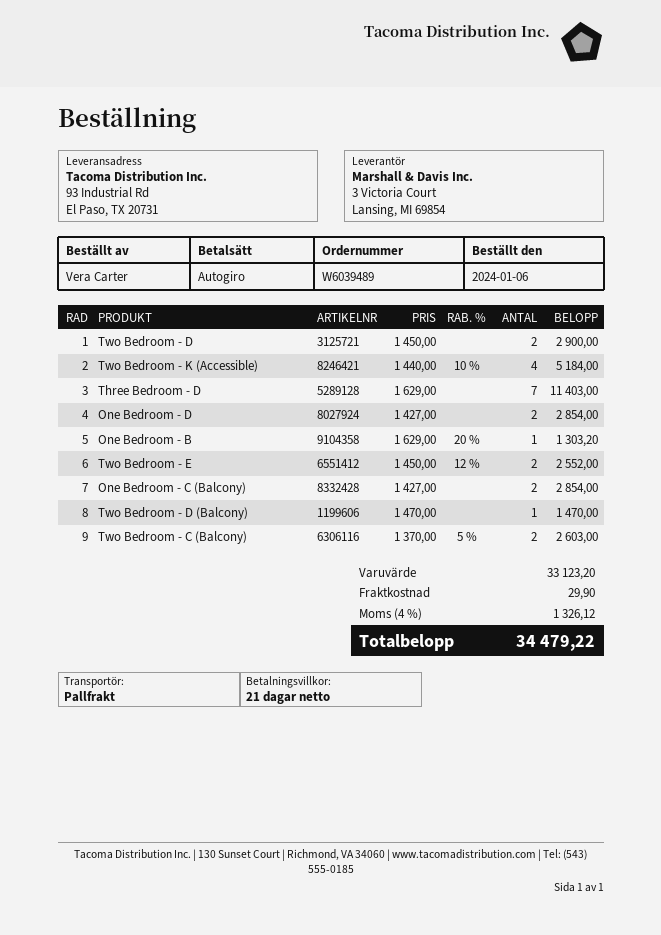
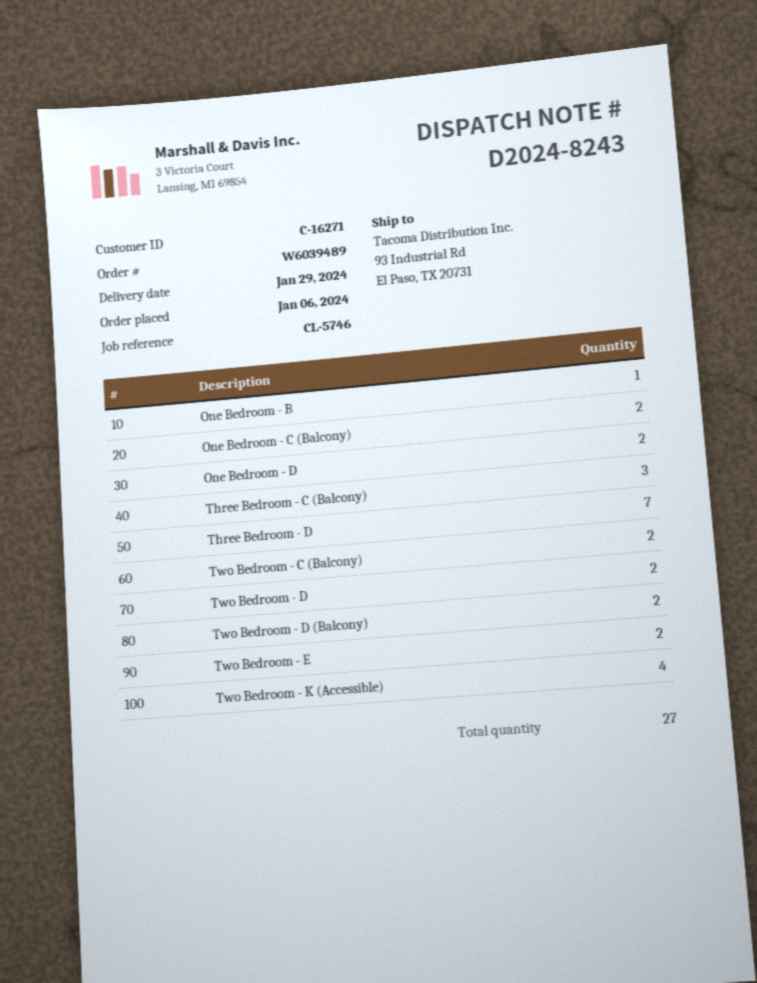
Two Bedroom - D (Balcony): 1 -> 2
Three Bedroom - C (Balcony): none -> 3

